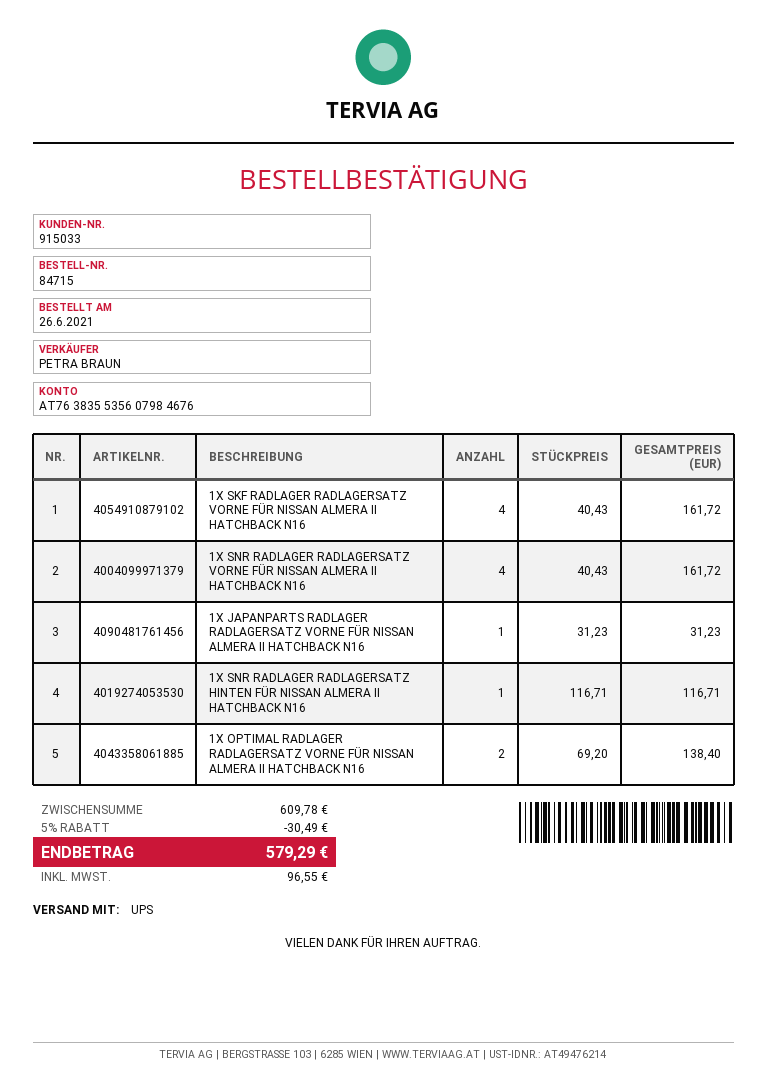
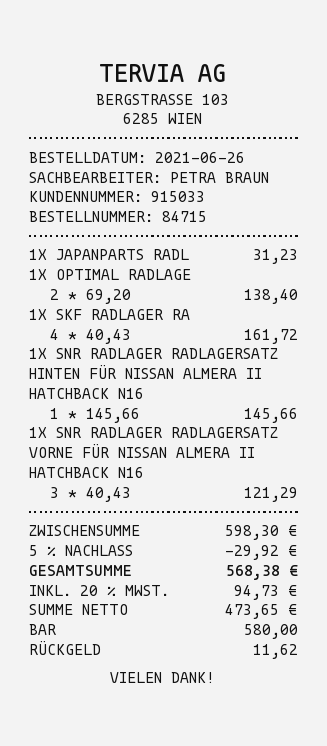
1X SNR RADLAGER RADLAGERSATZ VORNE FÜR NISSAN ALMERA II HATCHBACK N16: 4 x 40.43 = 161.72 -> 3 x 40.43 = 121.29
1X SNR RADLAGER RADLAGERSATZ HINTEN FÜR NISSAN ALMERA II HATCHBACK N16: 1 x 116.71 = 116.71 -> 1 x 145.66 = 145.66
subtotal: 609.78 -> 598.30
discount: 5% = 30.49 -> 5% = 29.92
tax: 96.55 -> 94.73
total: 579.29 -> 568.38

